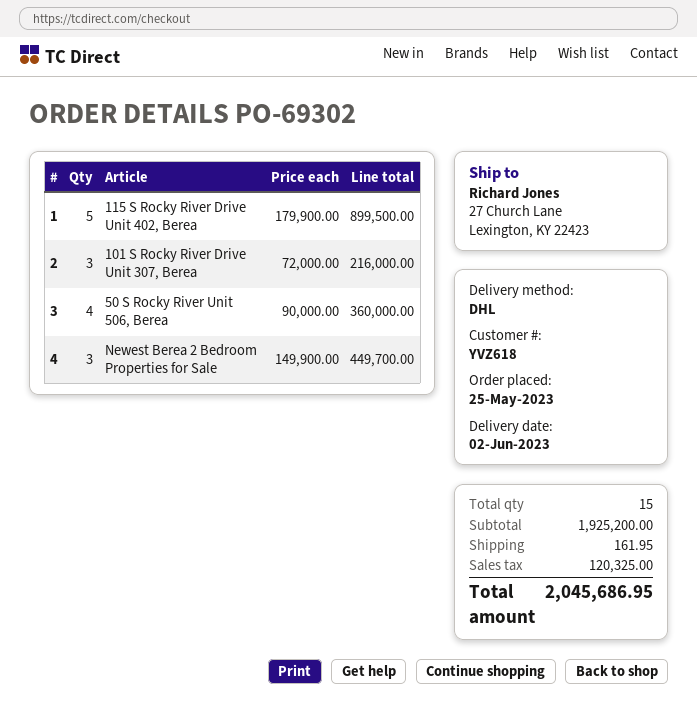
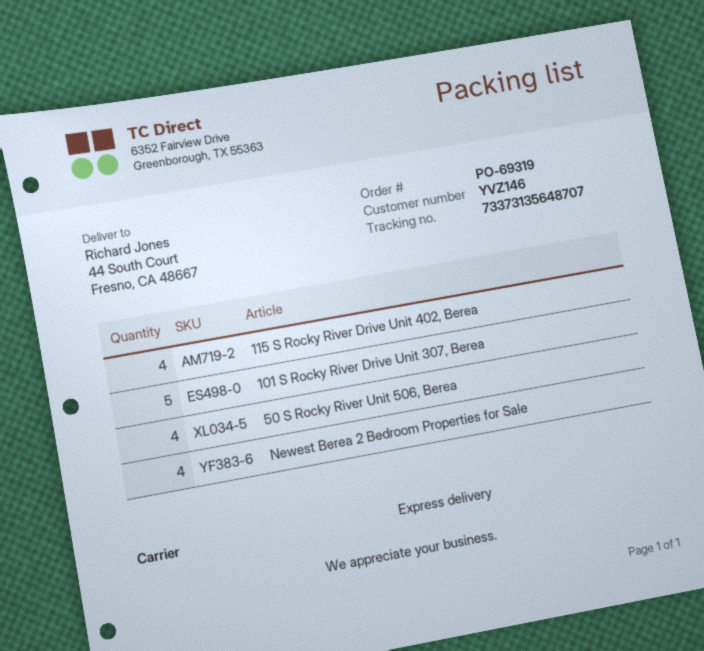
order number: PO-69302 -> PO-69319
customer number: YVZ618 -> YVZ146
shipping method: DHL -> express
ship to: 27 Church Lane, Lexington, KY 22423 -> 44 South Court, Fresno, CA 48667
115 S Rocky River Drive Unit 402, Berea: 5 -> 4
101 S Rocky River Drive Unit 307, Berea: 3 -> 5
Newest Berea 2 Bedroom Properties for Sale: 3 -> 4

